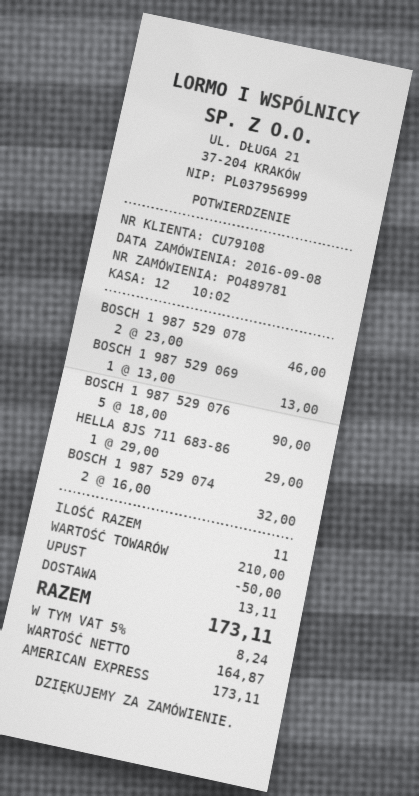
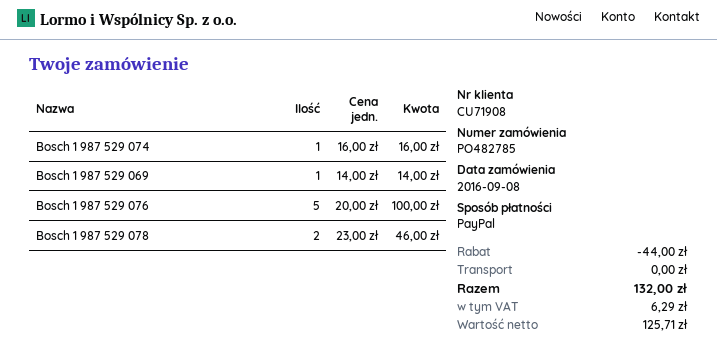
order number: PO489781 -> PO482785
customer number: CU79108 -> CU71908
payment method: American Express -> PayPal
BOSCH 1 987 529 069: 1 x 13.00 = 13.00 -> 1 x 14.00 = 14.00
BOSCH 1 987 529 076: 5 x 18.00 = 90.00 -> 5 x 20.00 = 100.00
HELLA 8JS 711 683-86: 1 x 29.00 = 29.00 -> none
BOSCH 1 987 529 074: 2 x 16.00 = 32.00 -> 1 x 16.00 = 16.00
discount: 50.00 -> 44.00
shipping: 13.11 -> 0.00
net: 164.87 -> 125.71
tax: 8.24 -> 6.29
total: 173.11 -> 132.00

